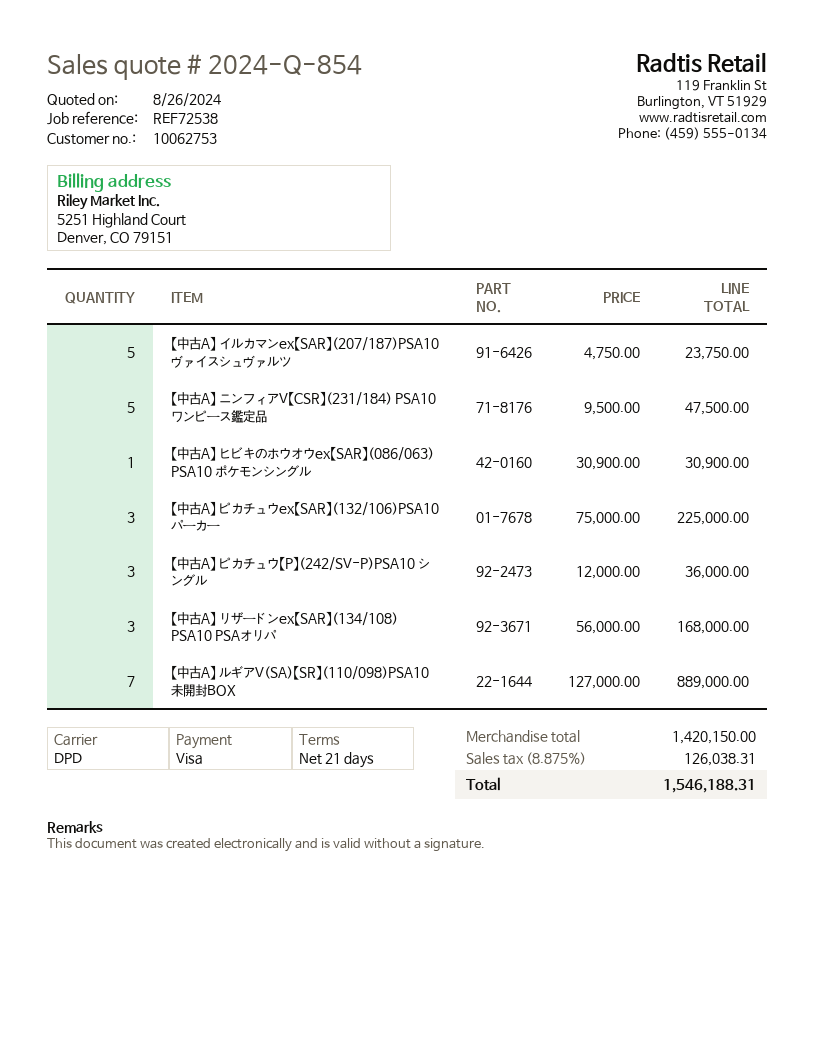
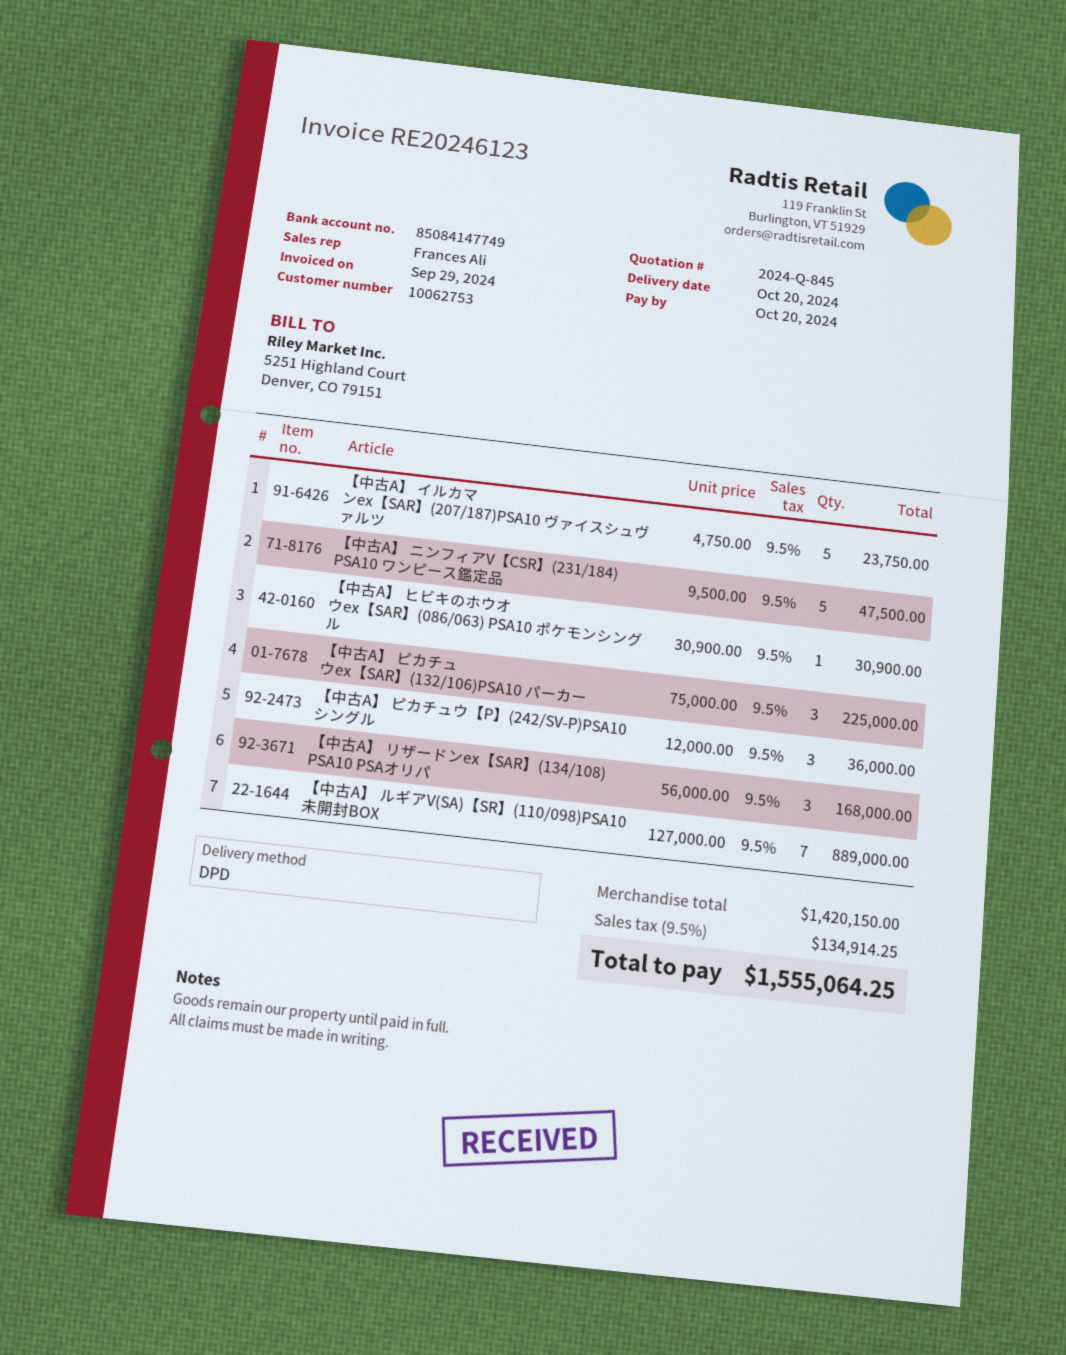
quote number: 2024-Q-854 -> 2024-Q-845
tax: 8.875% = 126038.31 -> 9.5% = 134914.25
total: 1546188.31 -> 1555064.25

